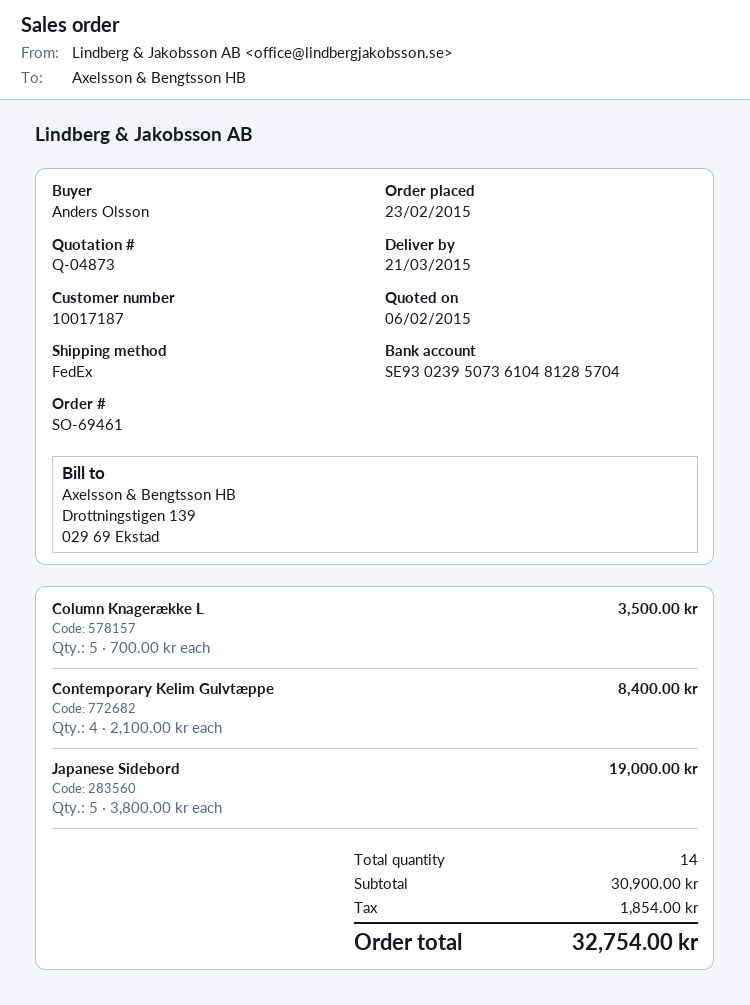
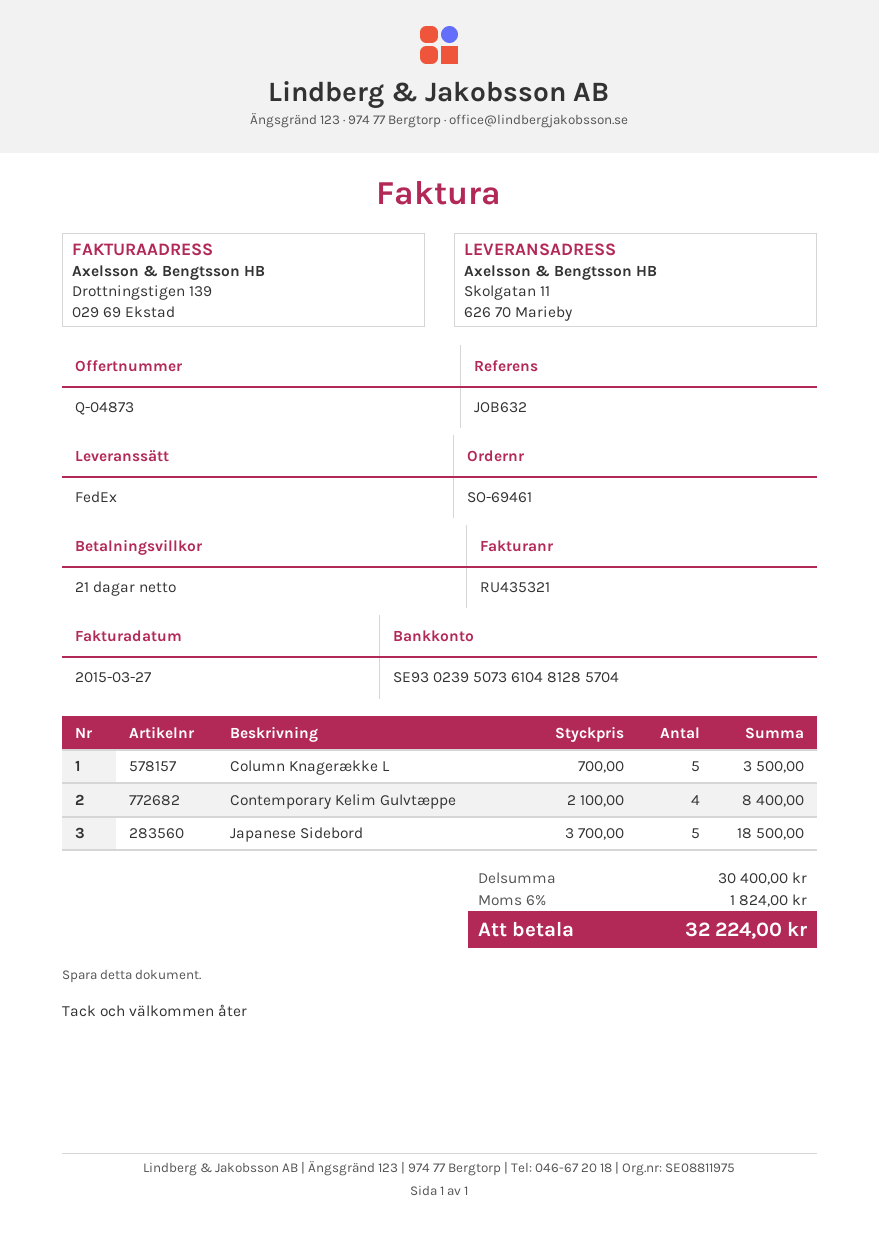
Japanese Sidebord: 5 x 3800.00 = 19000.00 -> 5 x 3700.00 = 18500.00
subtotal: 30900.00 -> 30400.00
tax: 1854.00 -> 1824.00
total: 32754.00 -> 32224.00

